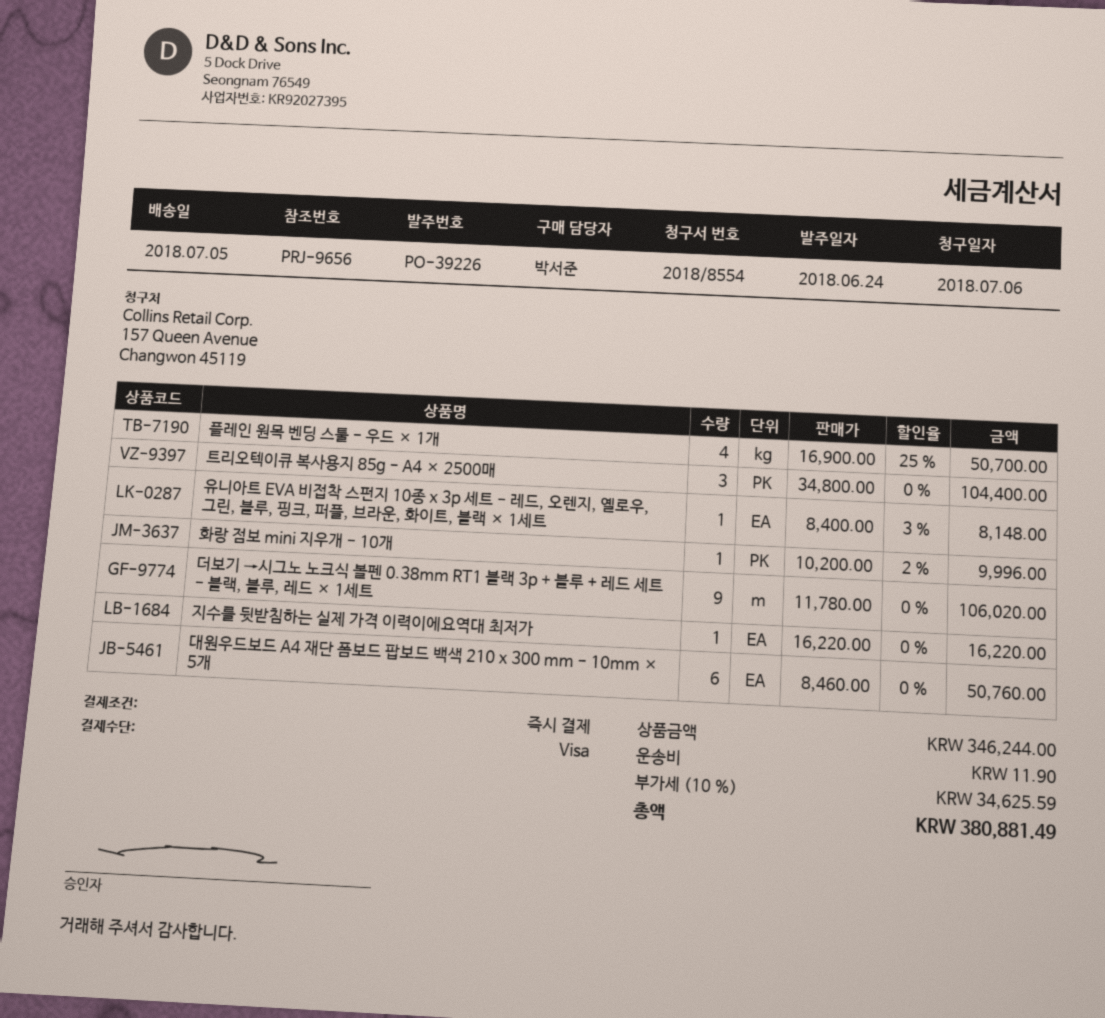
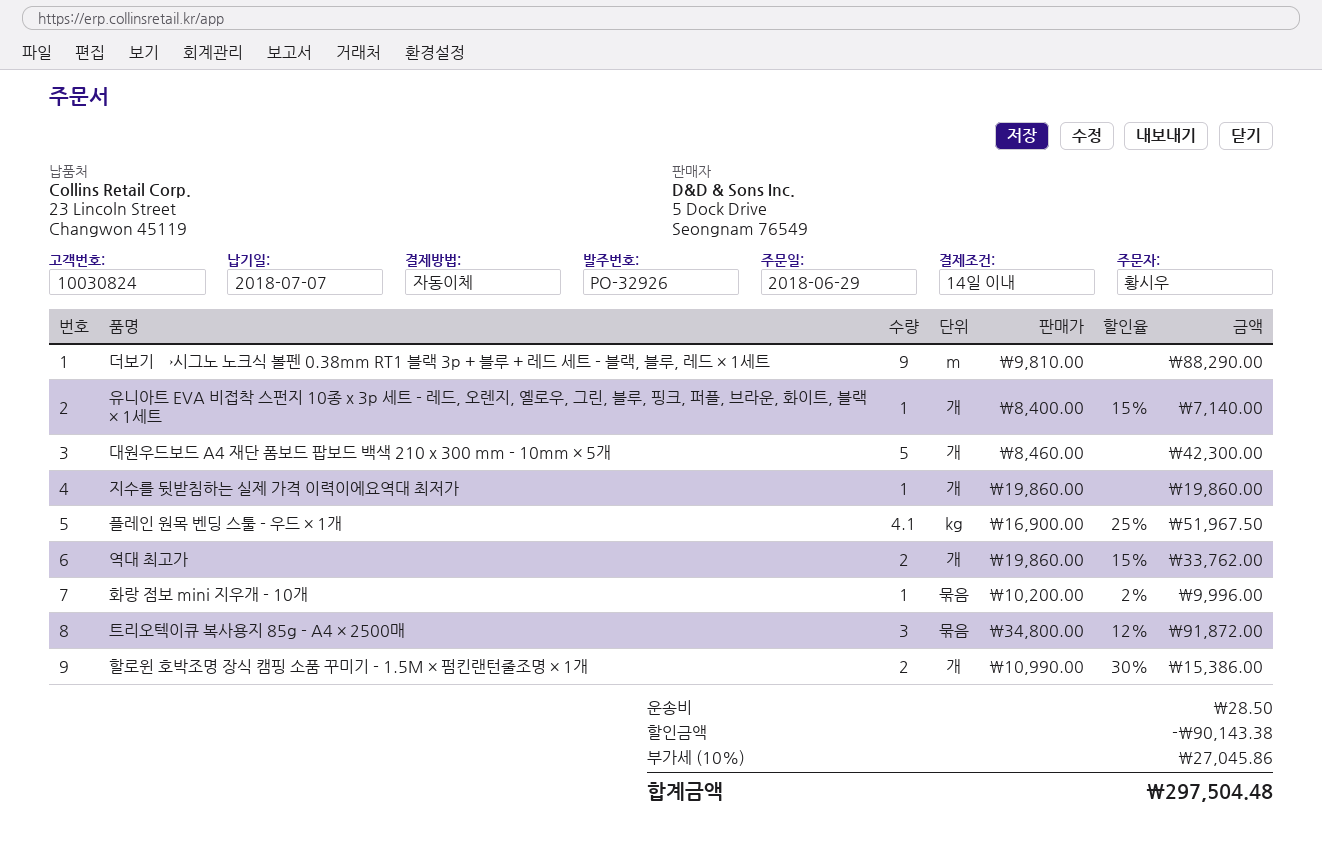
order number: PO-39226 -> PO-32926
order date: 2018-06-24 -> 2018-06-29
delivery date: 2018-07-05 -> 2018-07-07
payment terms: on receipt -> 14 days
ordered by: 박서준 -> 황시우
payment method: Visa -> direct debit
플레인 원목 벤딩 스툴 - 우드 × 1개: 4 x 16900.00 - 25% = 50700.00 -> 4.1 x 16900.00 - 25% = 51967.50
트리오텍이큐 복사용지 85g - A4 × 2500매: 3 x 34800.00 = 104400.00 -> 3 x 34800.00 - 12% = 91872.00
유니아트 EVA 비접착 스펀지 10종 x 3p 세트 - 레드, 오렌지, 옐로우, 그린, 블루, 핑크, 퍼플, 브라운, 화이트, 블랙 × 1세트: 1 x 8400.00 - 3% = 8148.00 -> 1 x 8400.00 - 15% = 7140.00
더보기 →시그노 노크식 볼펜 0.38mm RT1 블랙 3p + 블루 + 레드 세트 - 블랙, 블루, 레드 × 1세트: 9 x 11780.00 = 106020.00 -> 9 x 9810.00 = 88290.00
지수를 뒷받침하는 실제 가격 이력이에요역대 최저가: 1 x 16220.00 = 16220.00 -> 1 x 19860.00 = 19860.00
대원우드보드 A4 재단 폼보드 팝보드 백색 210 x 300 mm - 10mm × 5개: 6 x 8460.00 = 50760.00 -> 5 x 8460.00 = 42300.00
역대 최고가: none -> 2 x 19860.00 - 15% = 33762.00
할로윈 호박조명 장식 캠핑 소품 꾸미기 - 1.5M × 펌킨랜턴줄조명 × 1개: none -> 2 x 10990.00 - 30% = 15386.00
discount: none -> 90143.38
shipping: 11.90 -> 28.50
tax: 10% = 34625.59 -> 10% = 27045.86
total: 380881.49 -> 297504.48

